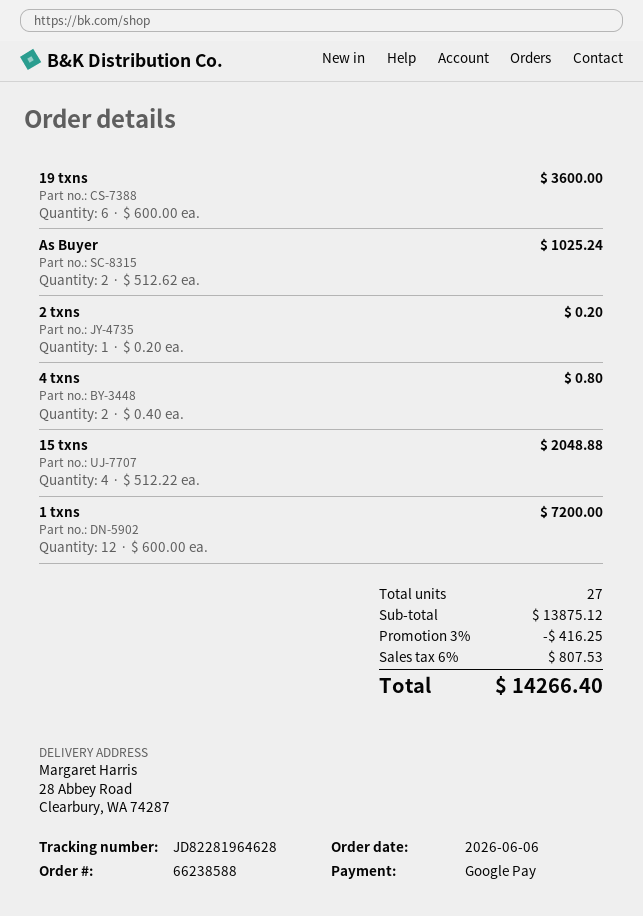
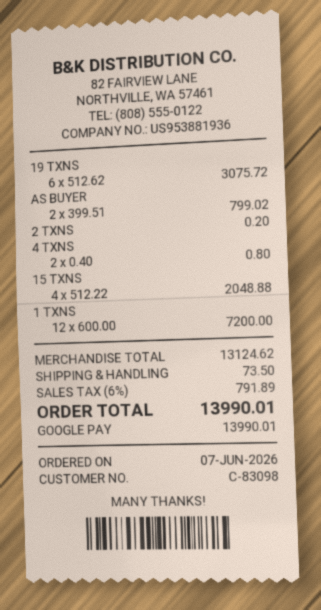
order date: 2026-06-06 -> 2026-06-07
19 txns: 6 x 600.00 = 3600.00 -> 6 x 512.62 = 3075.72
As Buyer: 2 x 512.62 = 1025.24 -> 2 x 399.51 = 799.02
subtotal: 13875.12 -> 13124.62
discount: 3% = 416.25 -> none
shipping: none -> 73.50
tax: 6% = 807.53 -> 6% = 791.89
total: 14266.40 -> 13990.01

